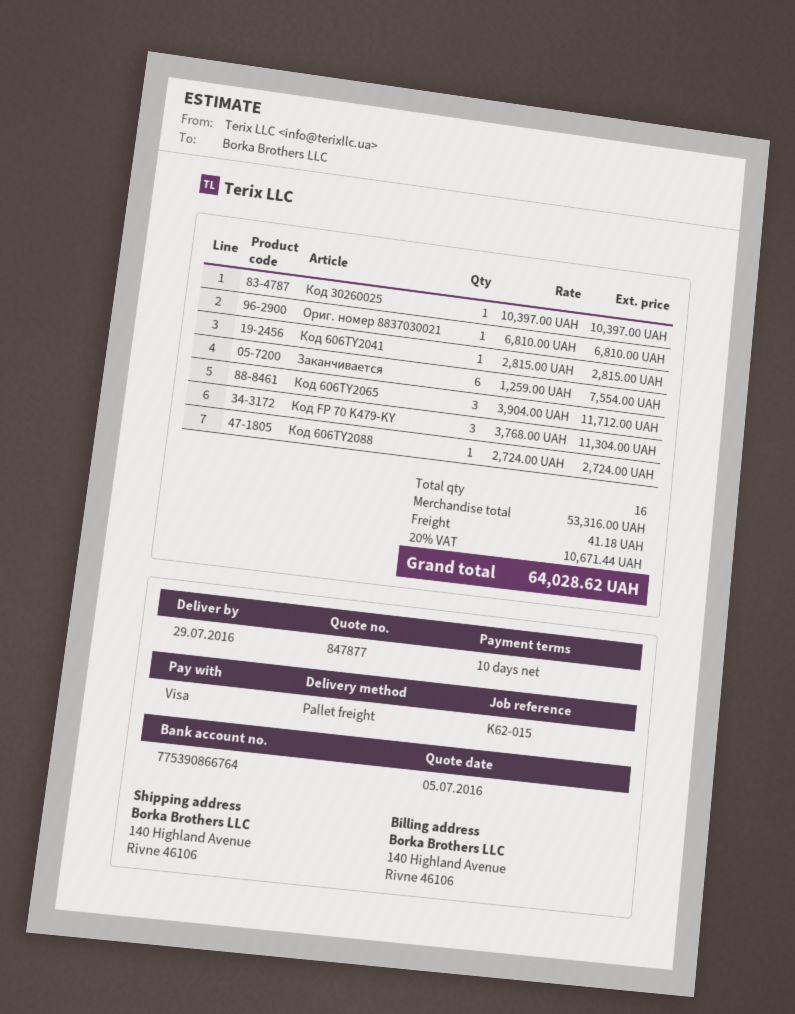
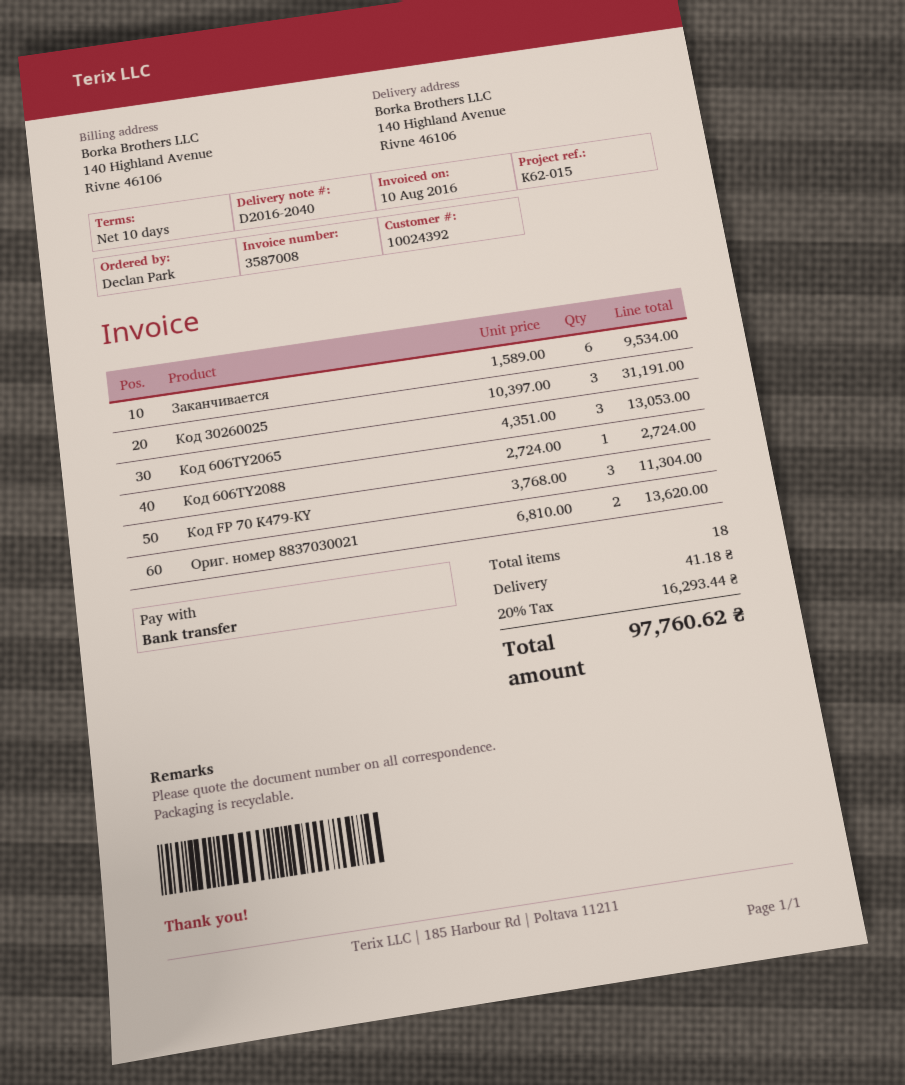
payment method: Visa -> bank transfer
Код 30260025: 1 x 10397.00 = 10397.00 -> 3 x 10397.00 = 31191.00
Ориг. номер 8837030021: 1 x 6810.00 = 6810.00 -> 2 x 6810.00 = 13620.00
Код 606TY2041: 1 x 2815.00 = 2815.00 -> none
Заканчивается: 6 x 1259.00 = 7554.00 -> 6 x 1589.00 = 9534.00
Код 606TY2065: 3 x 3904.00 = 11712.00 -> 3 x 4351.00 = 13053.00
total quantity: 16 -> 18
tax: 20% = 10671.44 -> 20% = 16293.44
total: 64028.62 -> 97760.62

